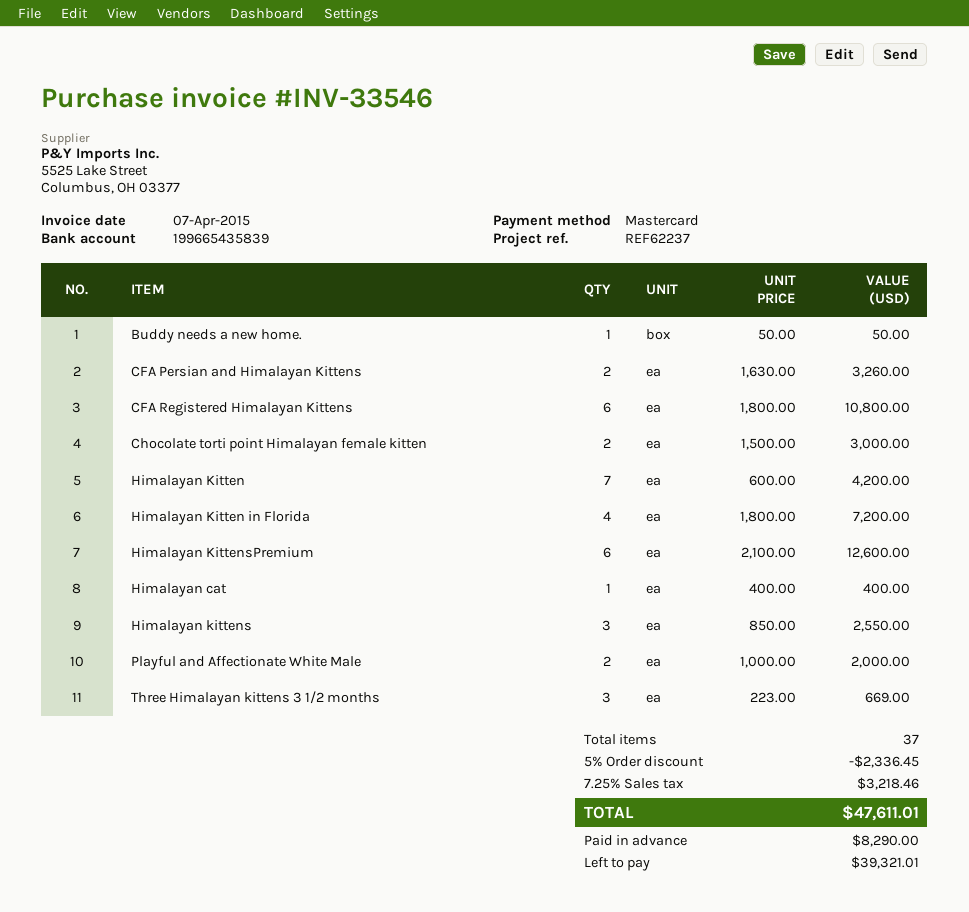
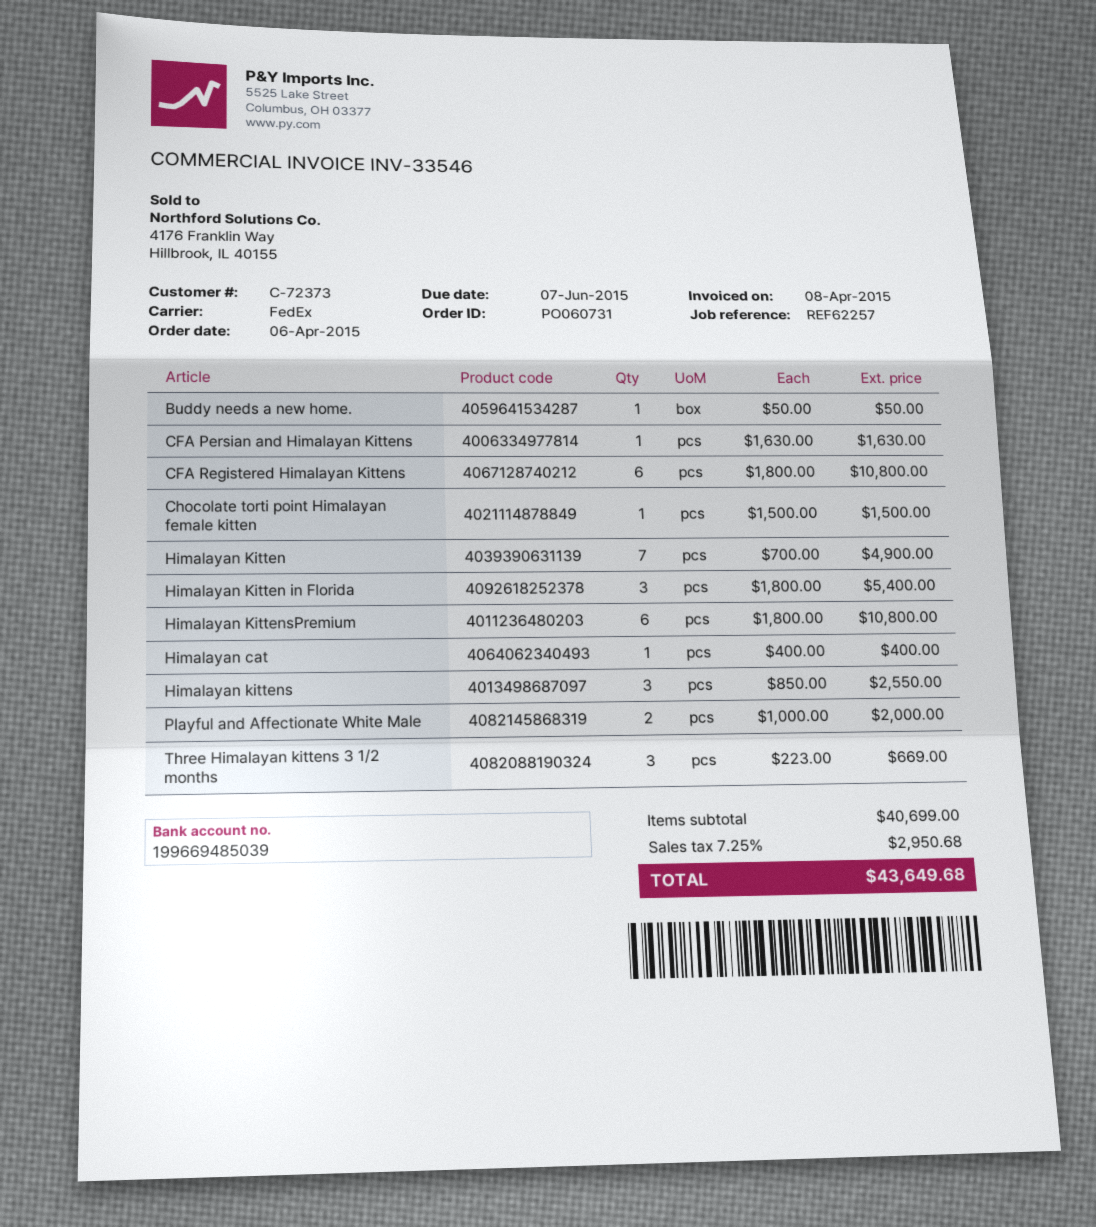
invoice date: 2015-04-07 -> 2015-04-08
reference: REF62237 -> REF62257
bank account: 199665435839 -> 199669485039
CFA Persian and Himalayan Kittens: 2 x 1630.00 = 3260.00 -> 1 x 1630.00 = 1630.00
Chocolate torti point Himalayan female kitten: 2 x 1500.00 = 3000.00 -> 1 x 1500.00 = 1500.00
Himalayan Kitten: 7 x 600.00 = 4200.00 -> 7 x 700.00 = 4900.00
Himalayan Kitten in Florida: 4 x 1800.00 = 7200.00 -> 3 x 1800.00 = 5400.00
Himalayan KittensPremium: 6 x 2100.00 = 12600.00 -> 6 x 1800.00 = 10800.00
discount: 5% = 2336.45 -> none
tax: 7.25% = 3218.46 -> 7.25% = 2950.68
total: 47611.01 -> 43649.68

